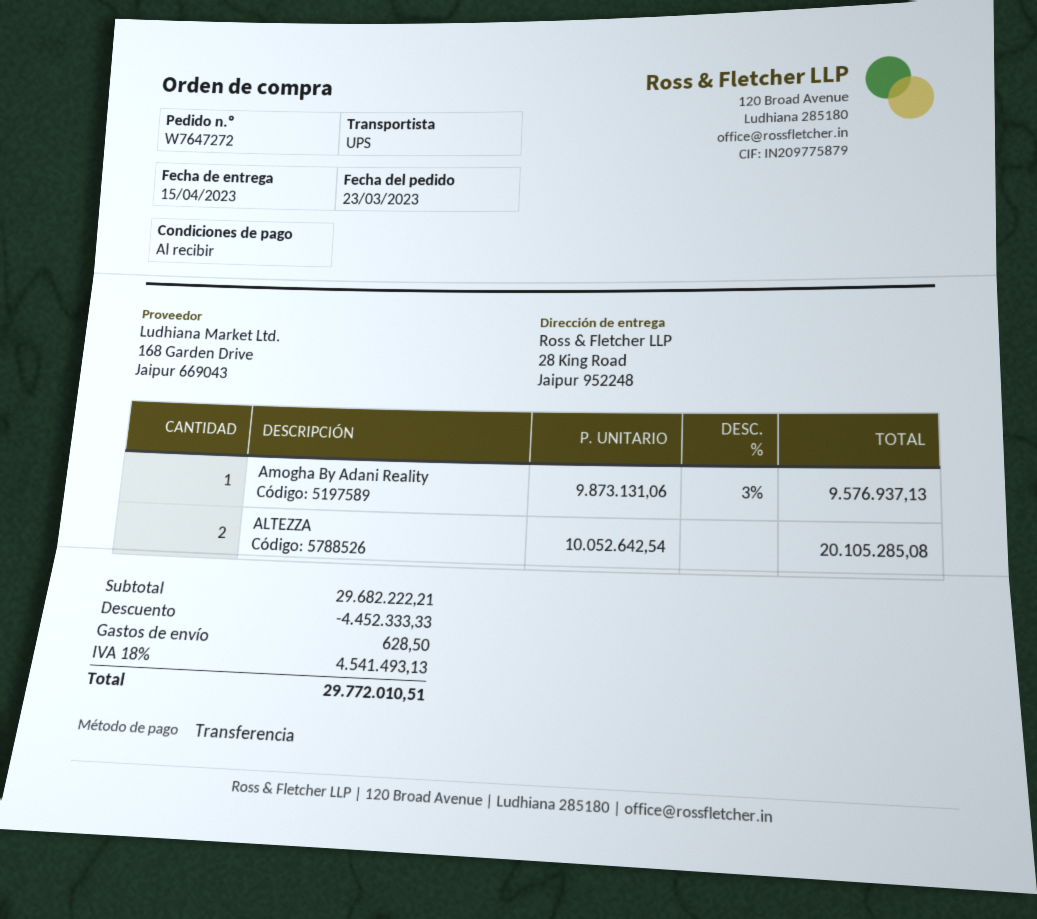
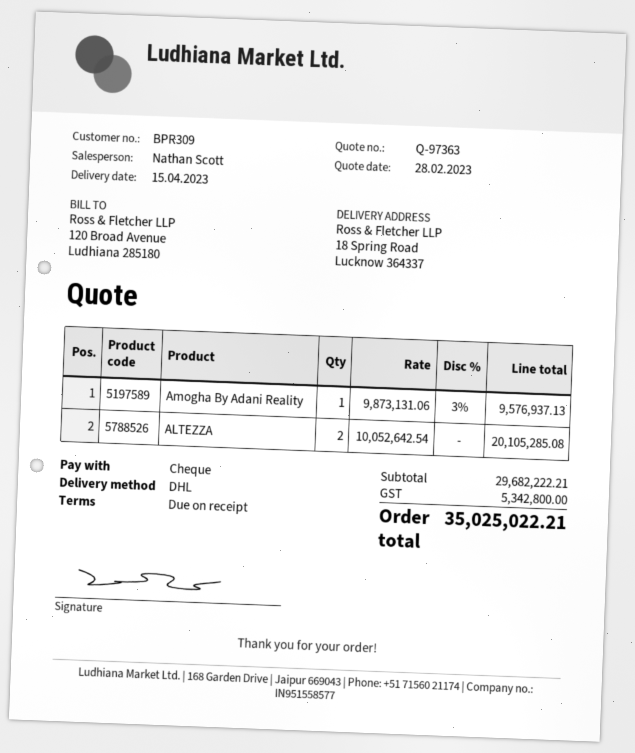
payment method: bank transfer -> cheque
shipping method: UPS -> DHL
ship to: 28 King Road, Jaipur 952248 -> 18 Spring Road, Lucknow 364337
discount: 4452333.33 -> none
shipping: 628.50 -> none
tax: 4541493.13 -> 5342800.00
total: 29772010.51 -> 35025022.21

